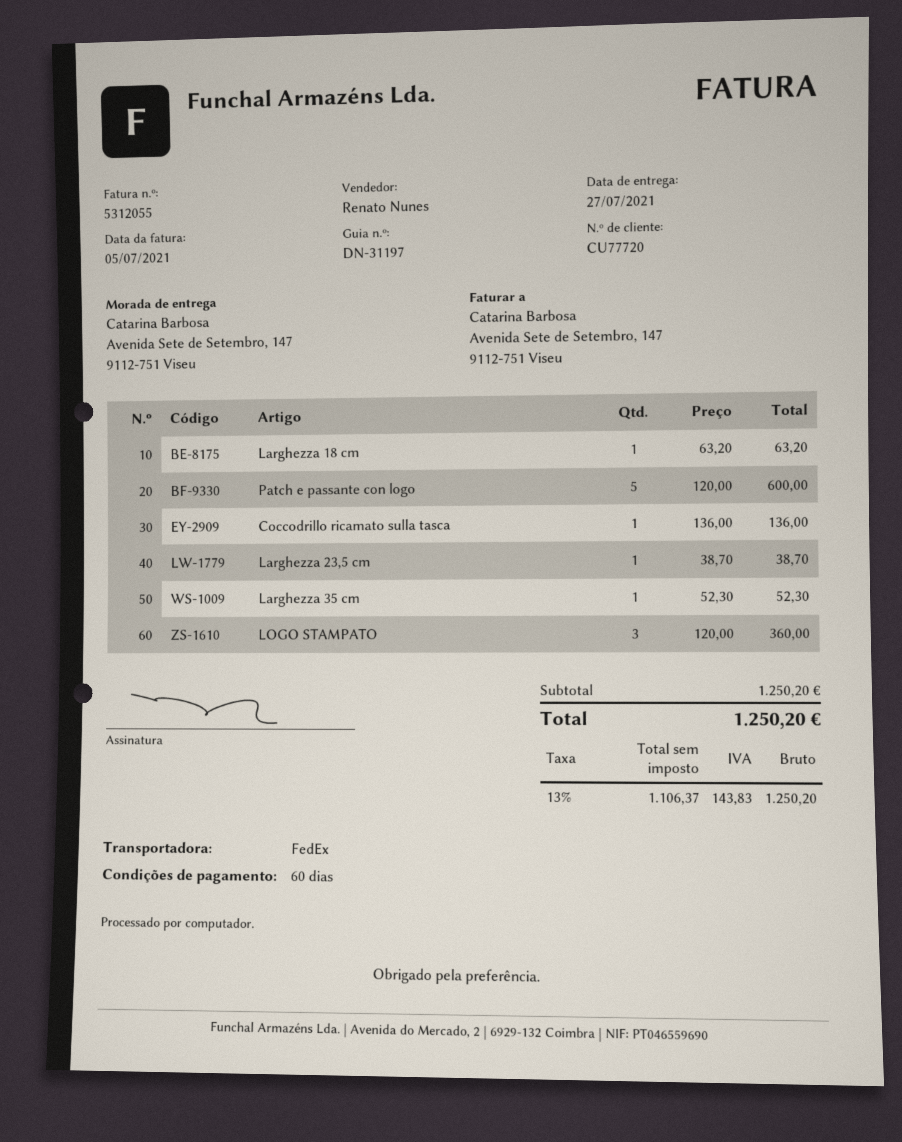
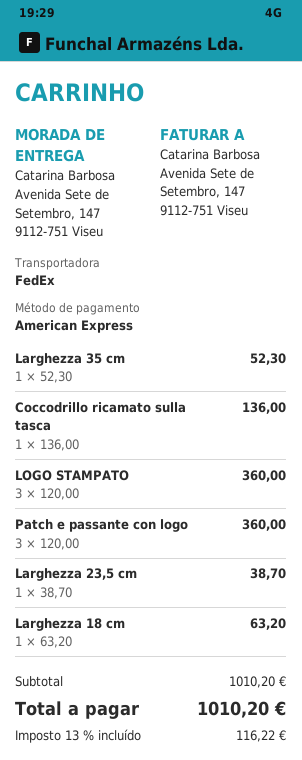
Patch e passante con logo: 5 x 120.00 = 600.00 -> 3 x 120.00 = 360.00
subtotal: 1250.20 -> 1010.20
tax: 13% = 143.83 -> 13% = 116.22
total: 1250.20 -> 1010.20

